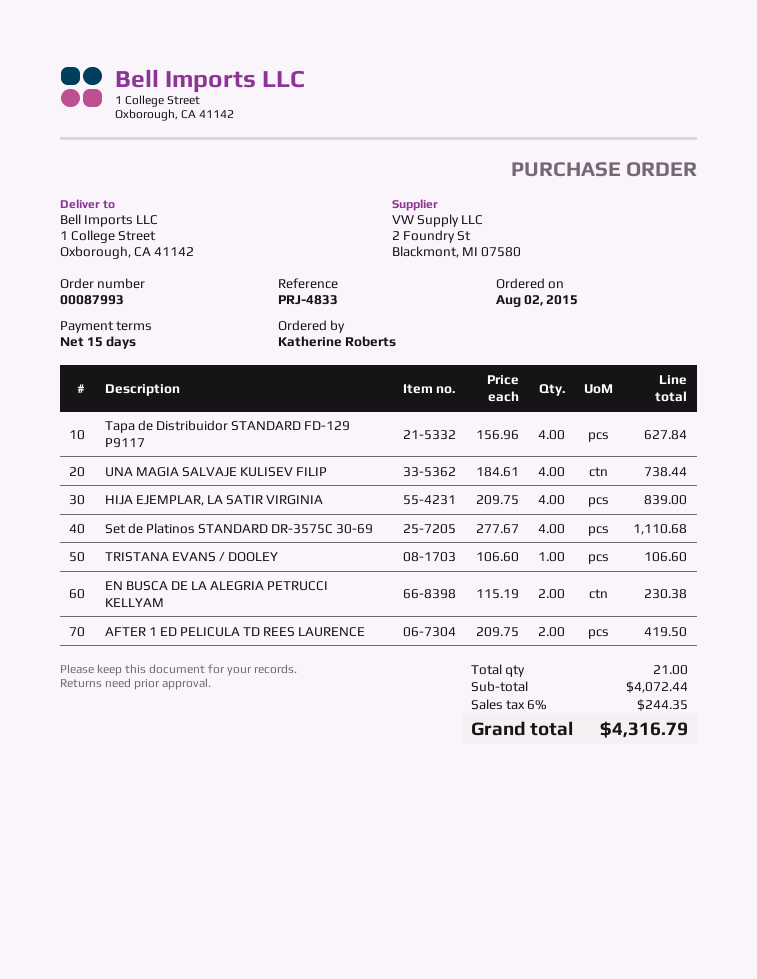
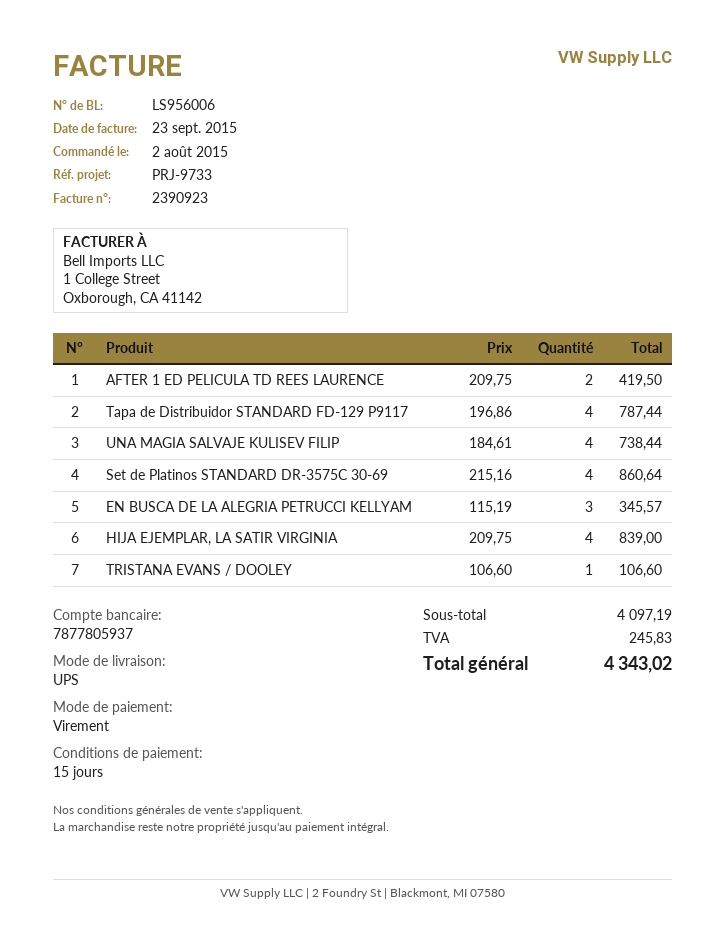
reference: PRJ-4833 -> PRJ-9733
Tapa de Distribuidor STANDARD FD-129 P9117: 4 x 156.96 = 627.84 -> 4 x 196.86 = 787.44
Set de Platinos STANDARD DR-3575C 30-69: 4 x 277.67 = 1110.68 -> 4 x 215.16 = 860.64
EN BUSCA DE LA ALEGRIA PETRUCCI KELLYAM: 2 x 115.19 = 230.38 -> 3 x 115.19 = 345.57
subtotal: 4072.44 -> 4097.19
tax: 244.35 -> 245.83
total: 4316.79 -> 4343.02

